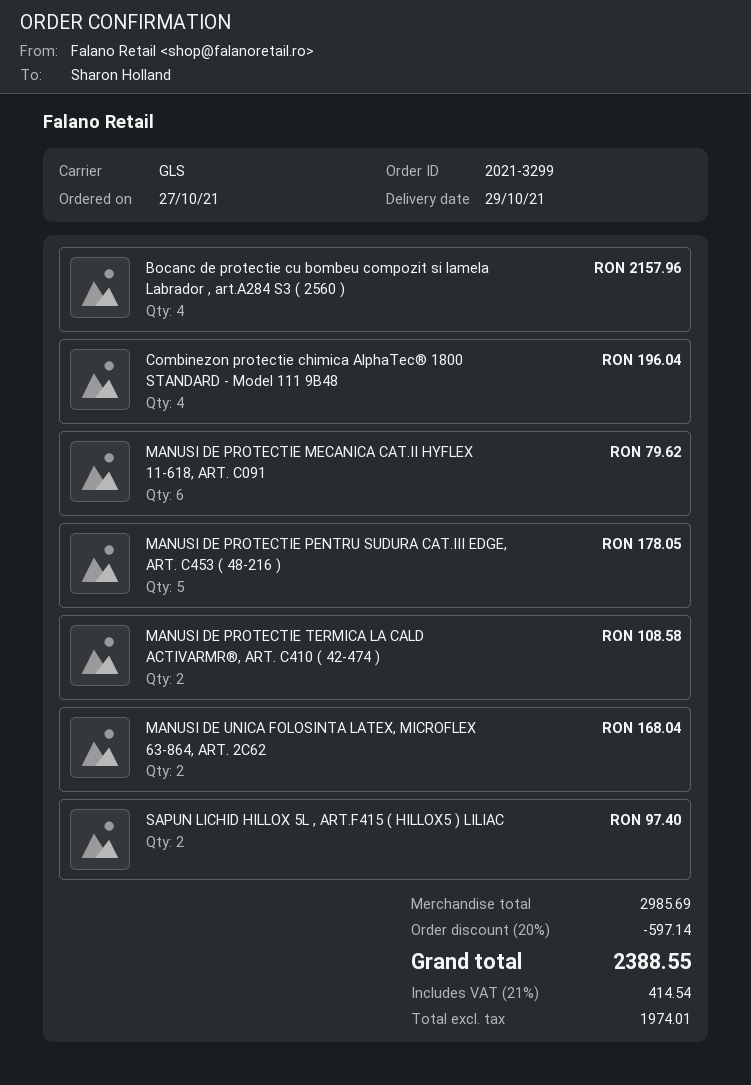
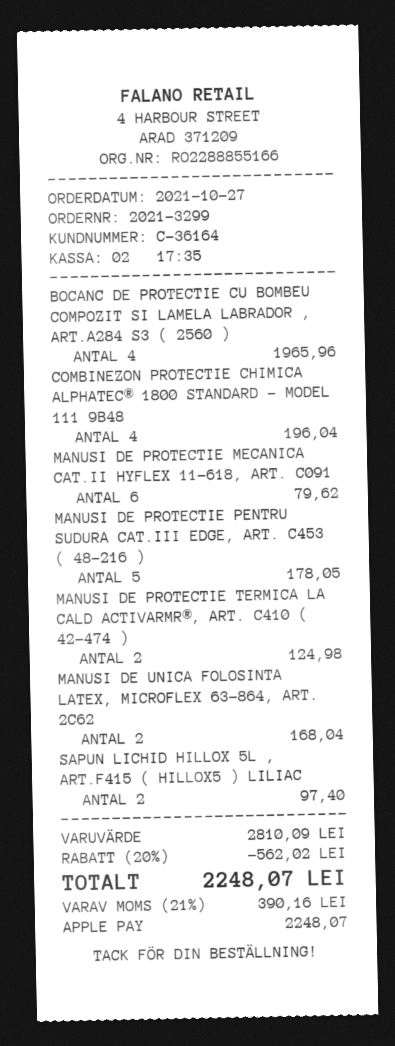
Bocanc de protectie cu bombeu compozit si lamela Labrador , art.A284 S3 ( 2560 ): 4 for 2157.96 -> 4 for 1965.96
MANUSI DE PROTECTIE TERMICA LA CALD ACTIVARMR®, ART. C410 ( 42-474 ): 2 for 108.58 -> 2 for 124.98
subtotal: 2985.69 -> 2810.09
discount: 20% = 597.14 -> 20% = 562.02
tax: 21% = 414.54 -> 21% = 390.16
total: 2388.55 -> 2248.07

